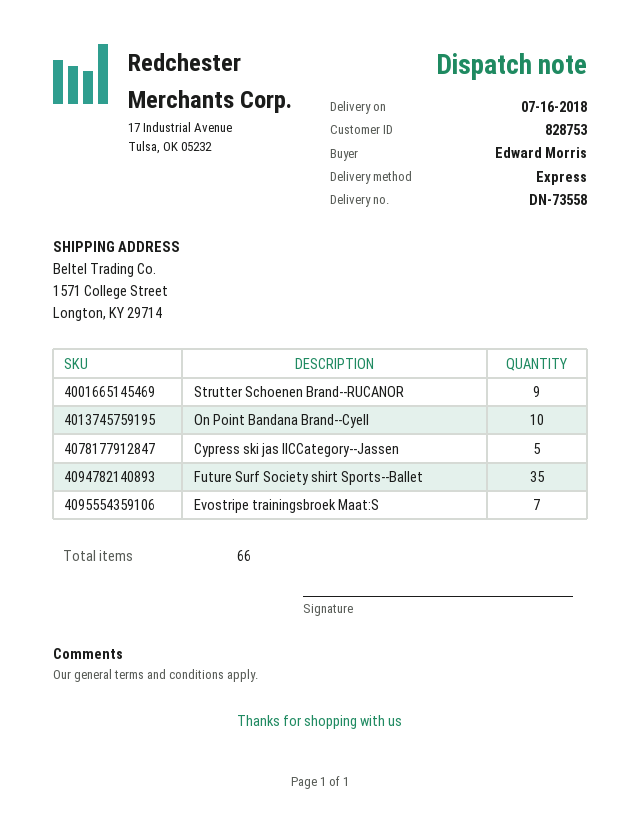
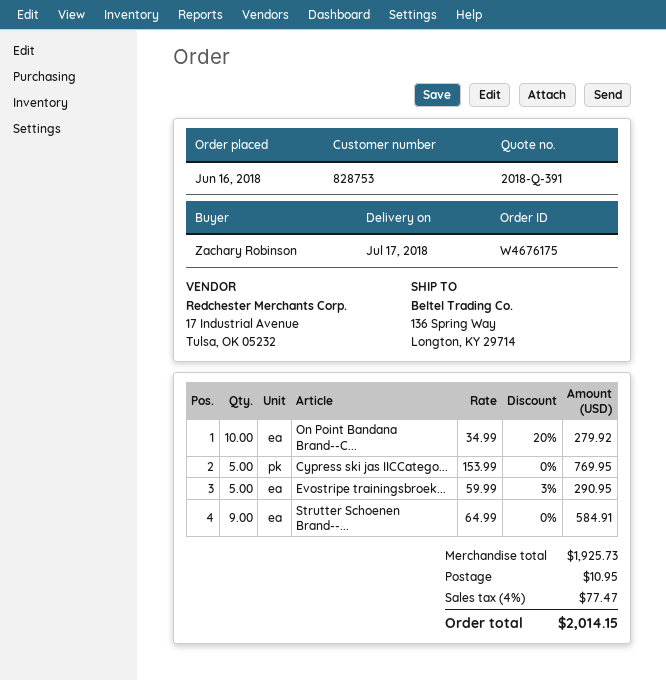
delivery date: 2018-07-16 -> 2018-07-17
ordered by: Edward Morris -> Zachary Robinson
ship to: 1571 College Street, Longton, KY 29714 -> 136 Spring Way, Longton, KY 29714
Future Surf Society shirt Sports--Ballet: 35 -> none
Evostripe trainingsbroek Maat:S: 7 -> 5

